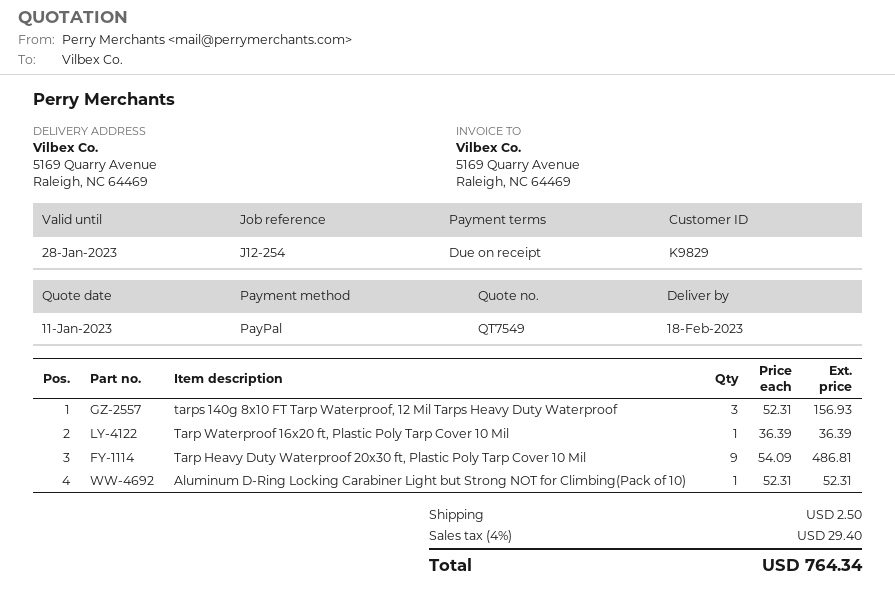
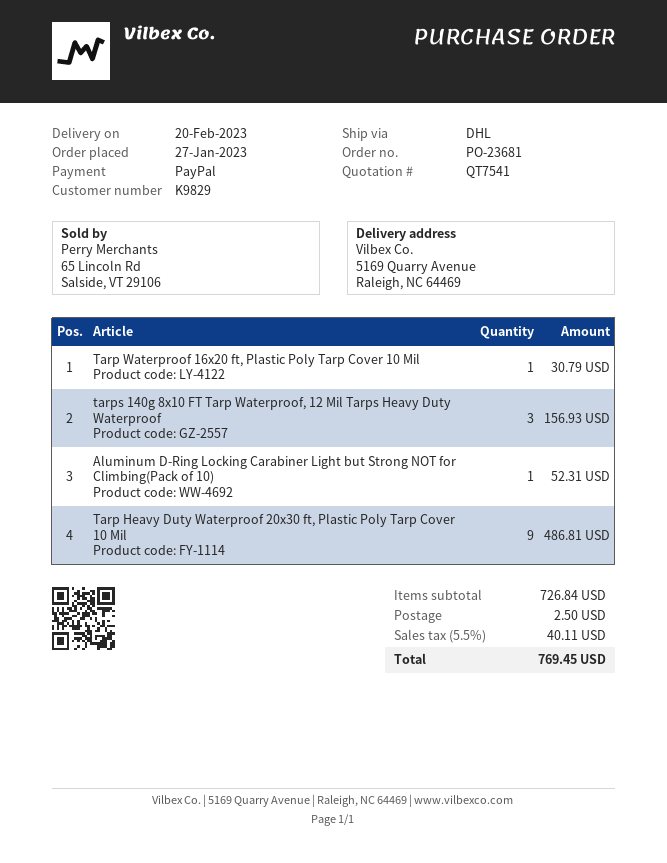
quote number: QT7549 -> QT7541
delivery date: 2023-02-18 -> 2023-02-20
Tarp Waterproof 16x20 ft, Plastic Poly Tarp Cover 10 Mil: 1 for 36.39 -> 1 for 30.79
tax: 4% = 29.40 -> 5.5% = 40.11
total: 764.34 -> 769.45

